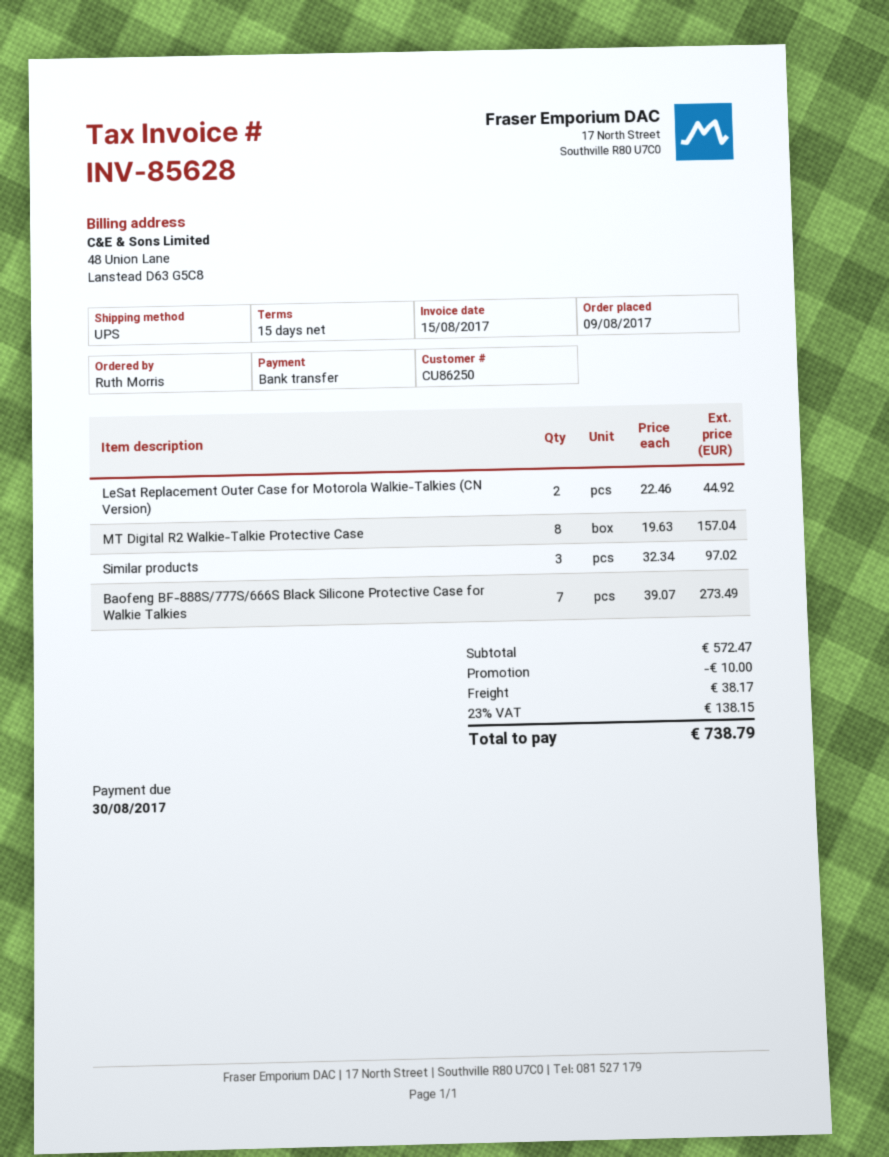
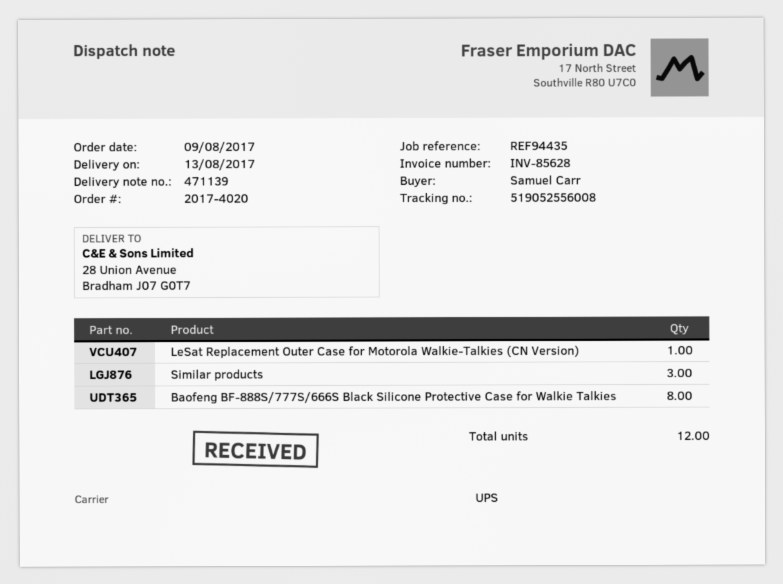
ordered by: Ruth Morris -> Samuel Carr
LeSat Replacement Outer Case for Motorola Walkie-Talkies (CN Version): 2 -> 1
MT Digital R2 Walkie-Talkie Protective Case: 8 -> none
Baofeng BF-888S/777S/666S Black Silicone Protective Case for Walkie Talkies: 7 -> 8

